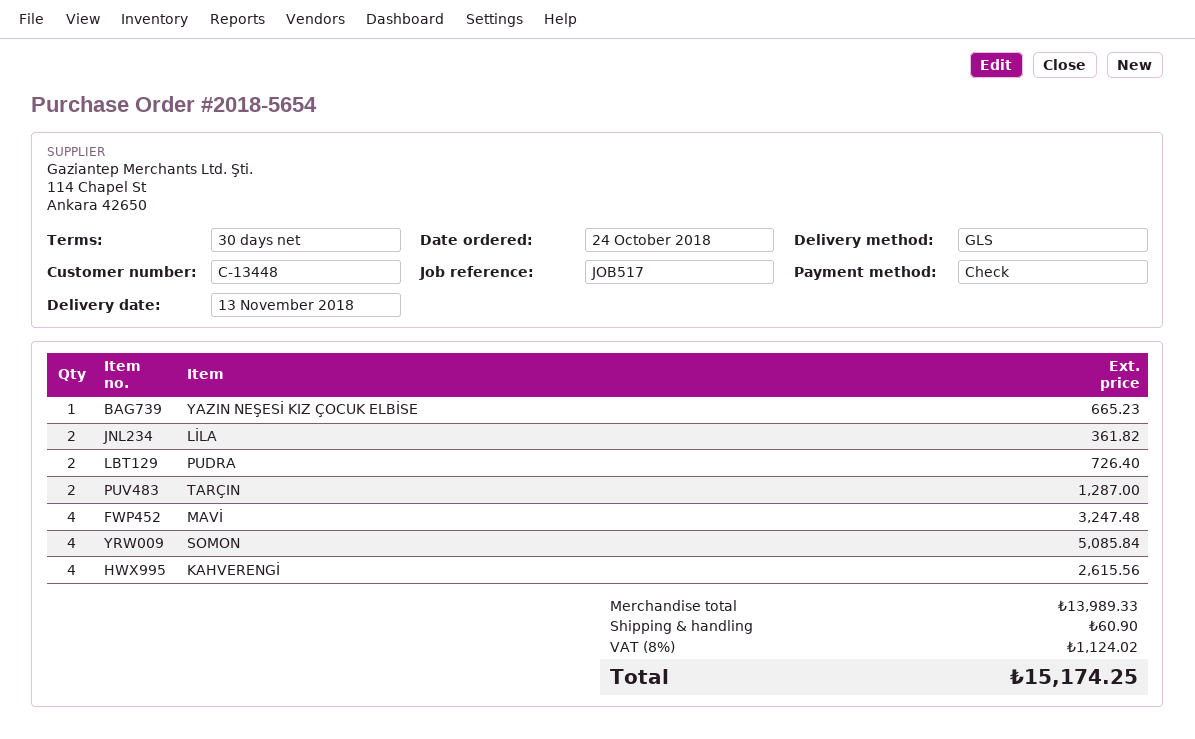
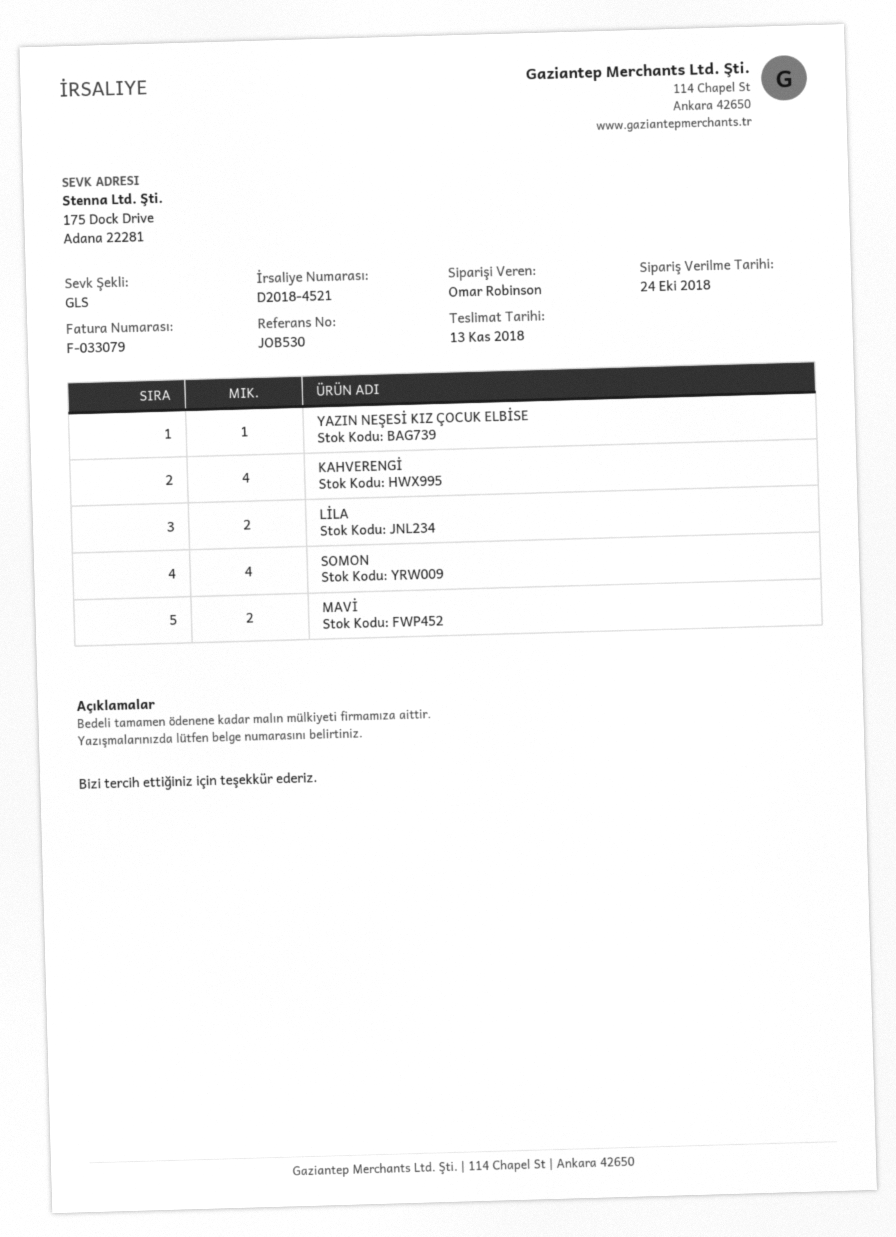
reference: JOB517 -> JOB530
PUDRA: 2 -> none
TARÇIN: 2 -> none
MAVİ: 4 -> 2

